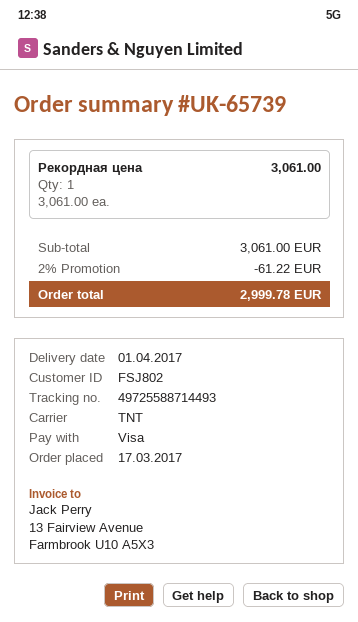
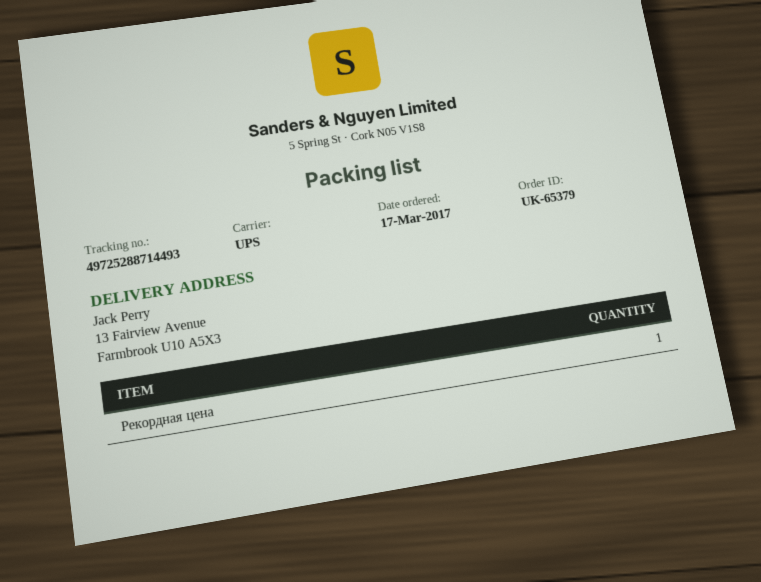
order number: UK-65739 -> UK-65379
shipping method: TNT -> UPS
tracking number: 49725588714493 -> 49725288714493

